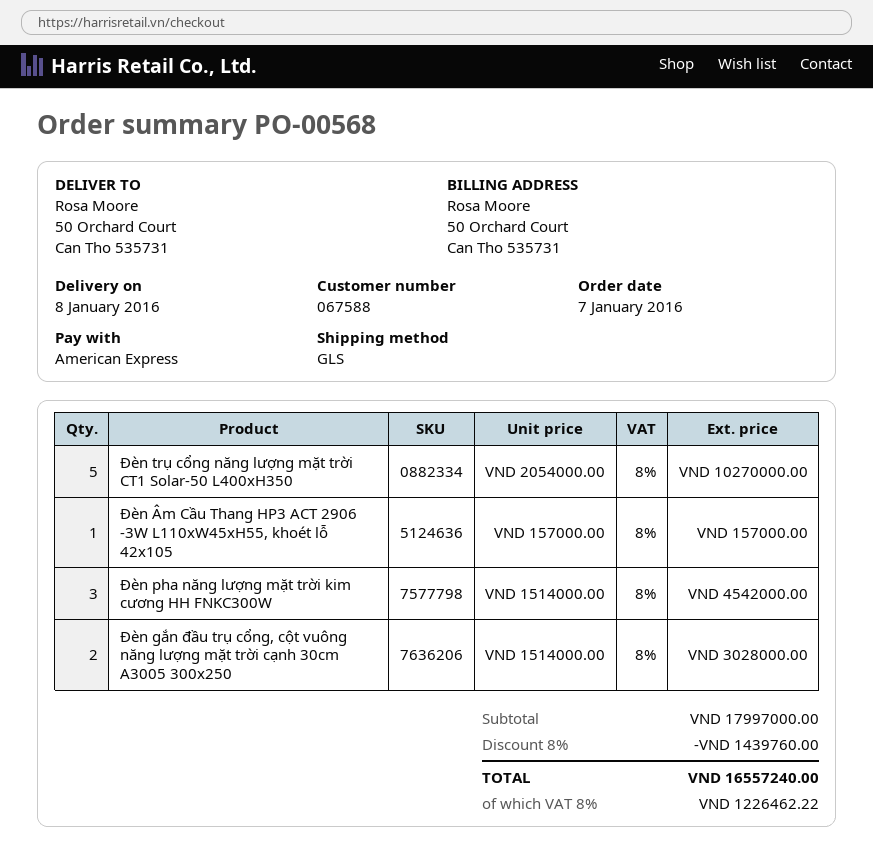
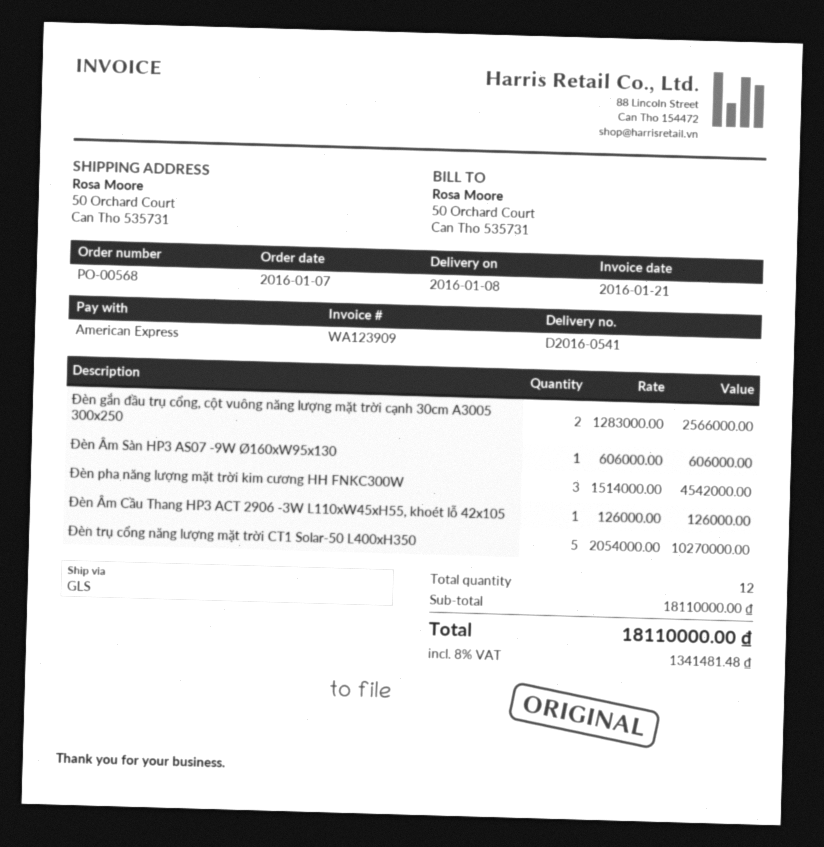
Đèn Âm Cầu Thang HP3 ACT 2906 -3W L110xW45xH55, khoét lỗ 42x105: 1 x 157000.00 = 157000.00 -> 1 x 126000.00 = 126000.00
Đèn gắn đầu trụ cổng, cột vuông năng lượng mặt trời cạnh 30cm A3005 300x250: 2 x 1514000.00 = 3028000.00 -> 2 x 1283000.00 = 2566000.00
Đèn Âm Sàn HP3 AS07 -9W Ø160xW95x130: none -> 1 x 606000.00 = 606000.00
subtotal: 17997000.00 -> 18110000.00
discount: 8% = 1439760.00 -> none
tax: 8% = 1226462.22 -> 8% = 1341481.48
total: 16557240.00 -> 18110000.00

